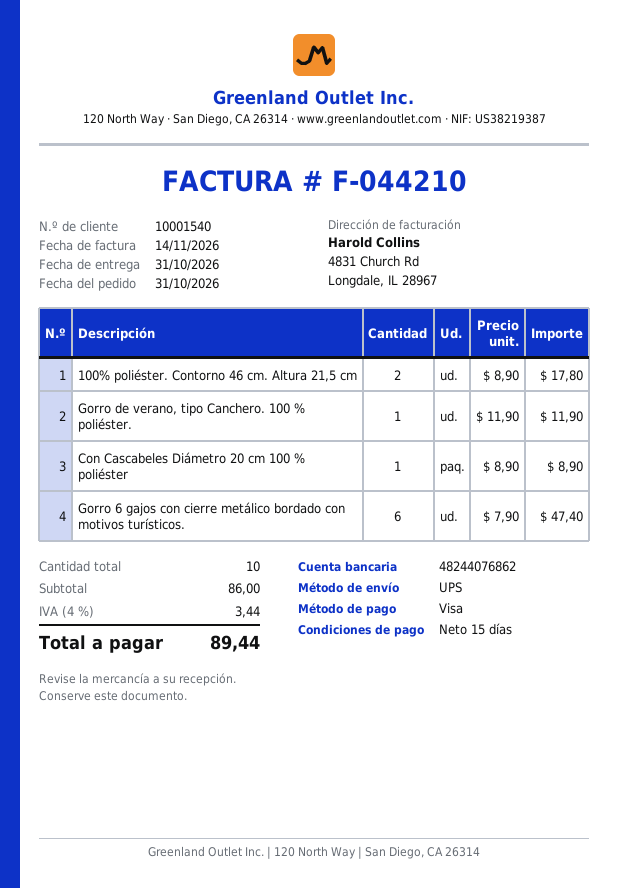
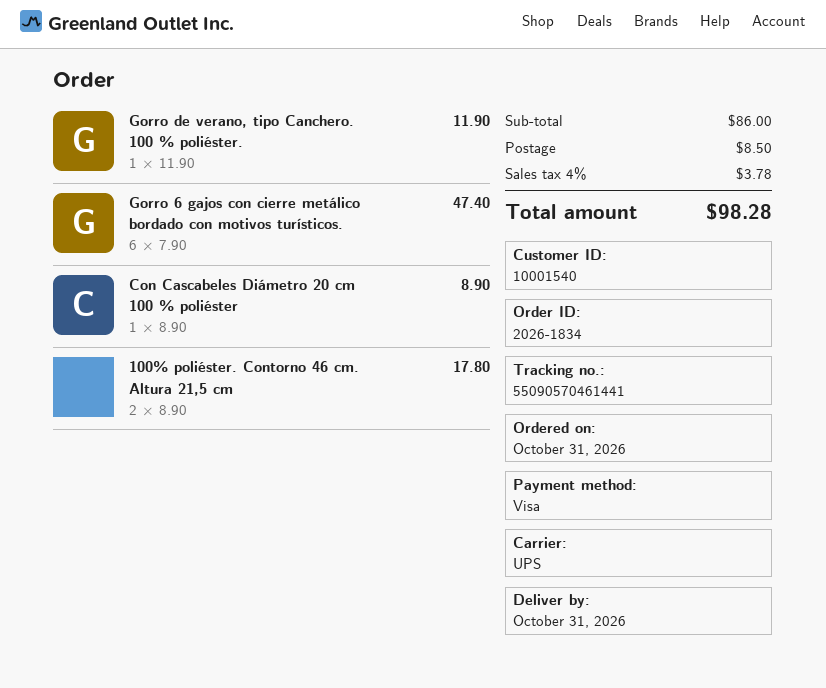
shipping: none -> 8.50
tax: 4% = 3.44 -> 4% = 3.78
total: 89.44 -> 98.28

